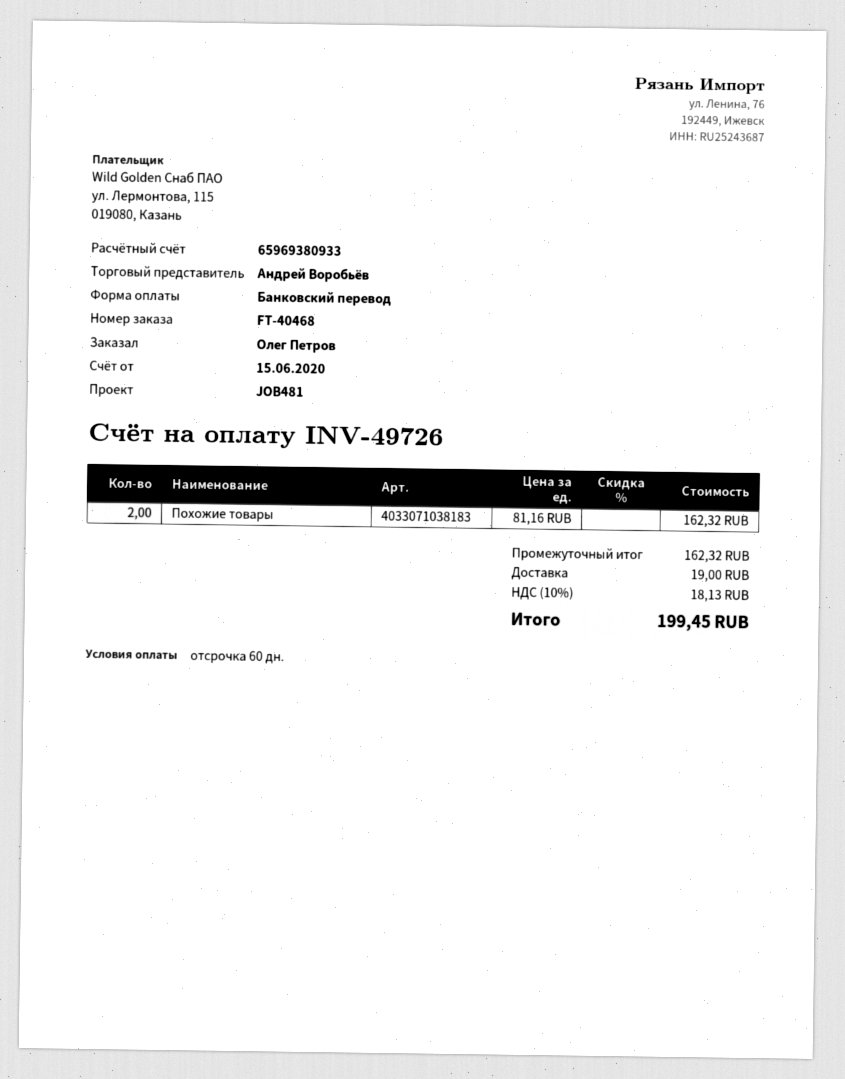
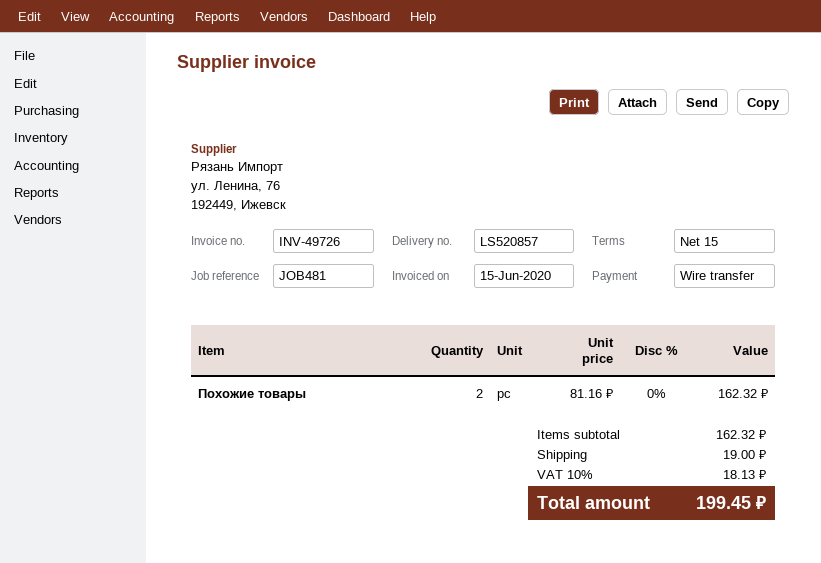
payment terms: 60 days -> 15 days

